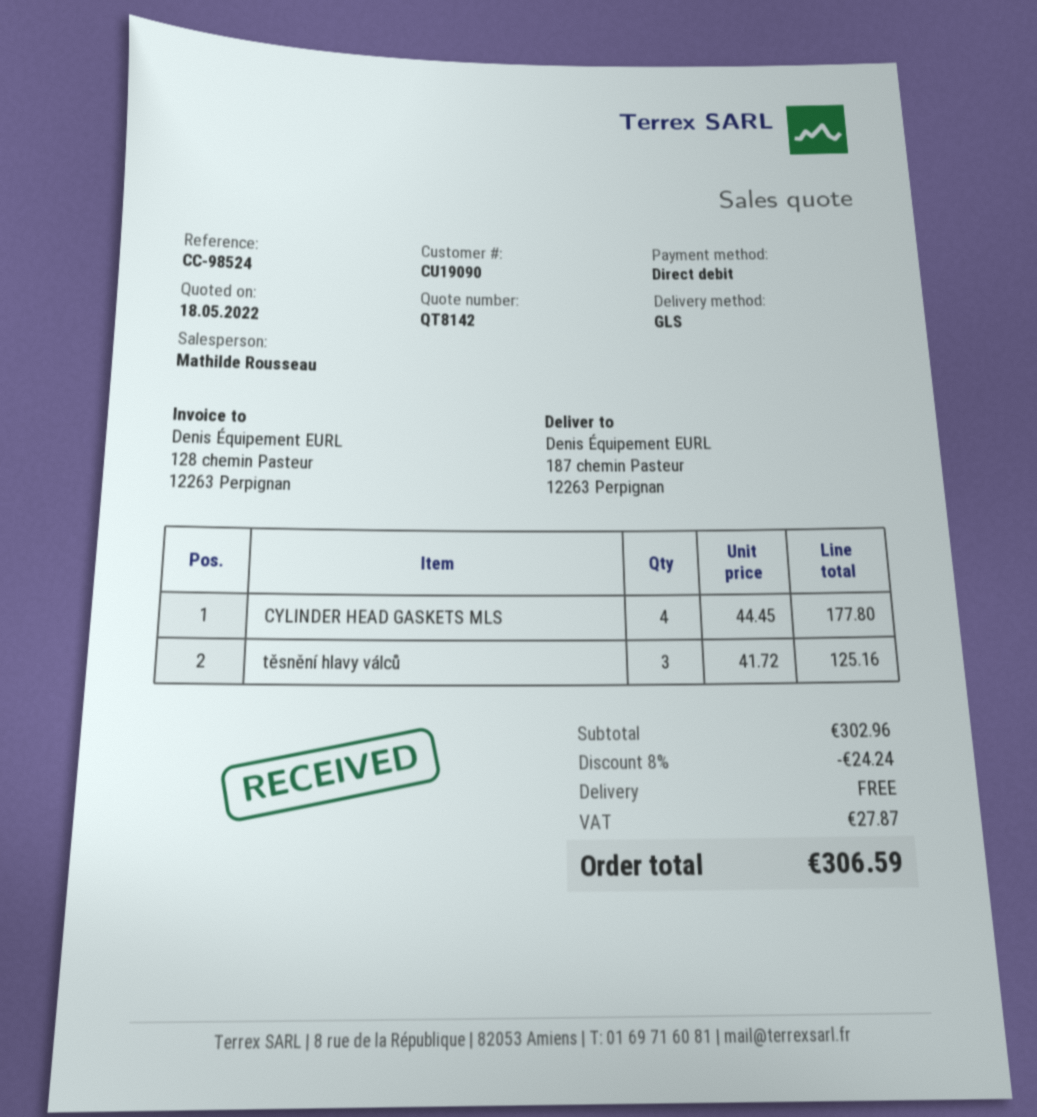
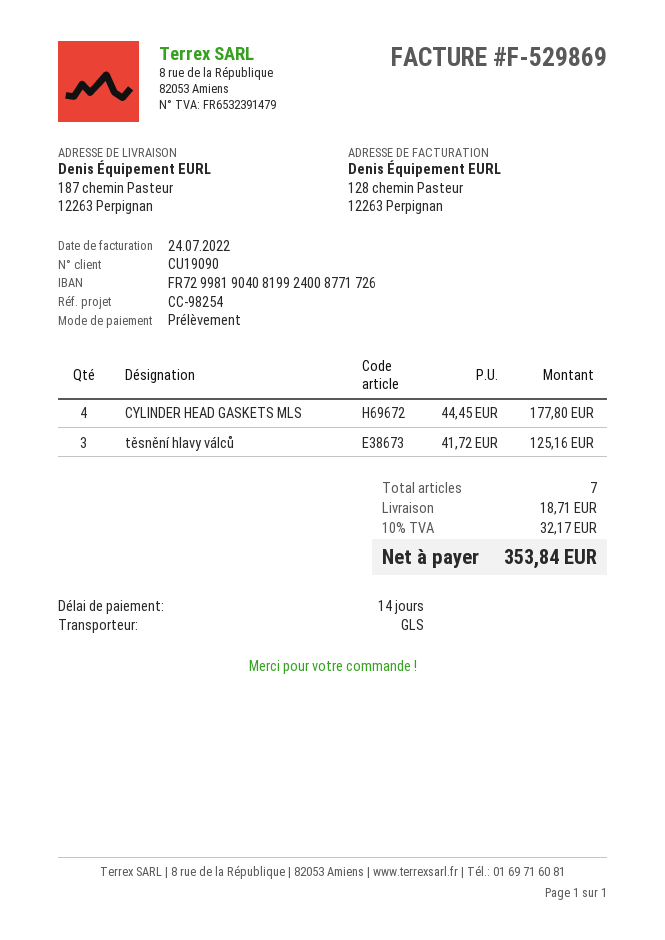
reference: CC-98524 -> CC-98254
discount: 8% = 24.24 -> none
shipping: 0.00 -> 18.71
tax: 27.87 -> 32.17
total: 306.59 -> 353.84

